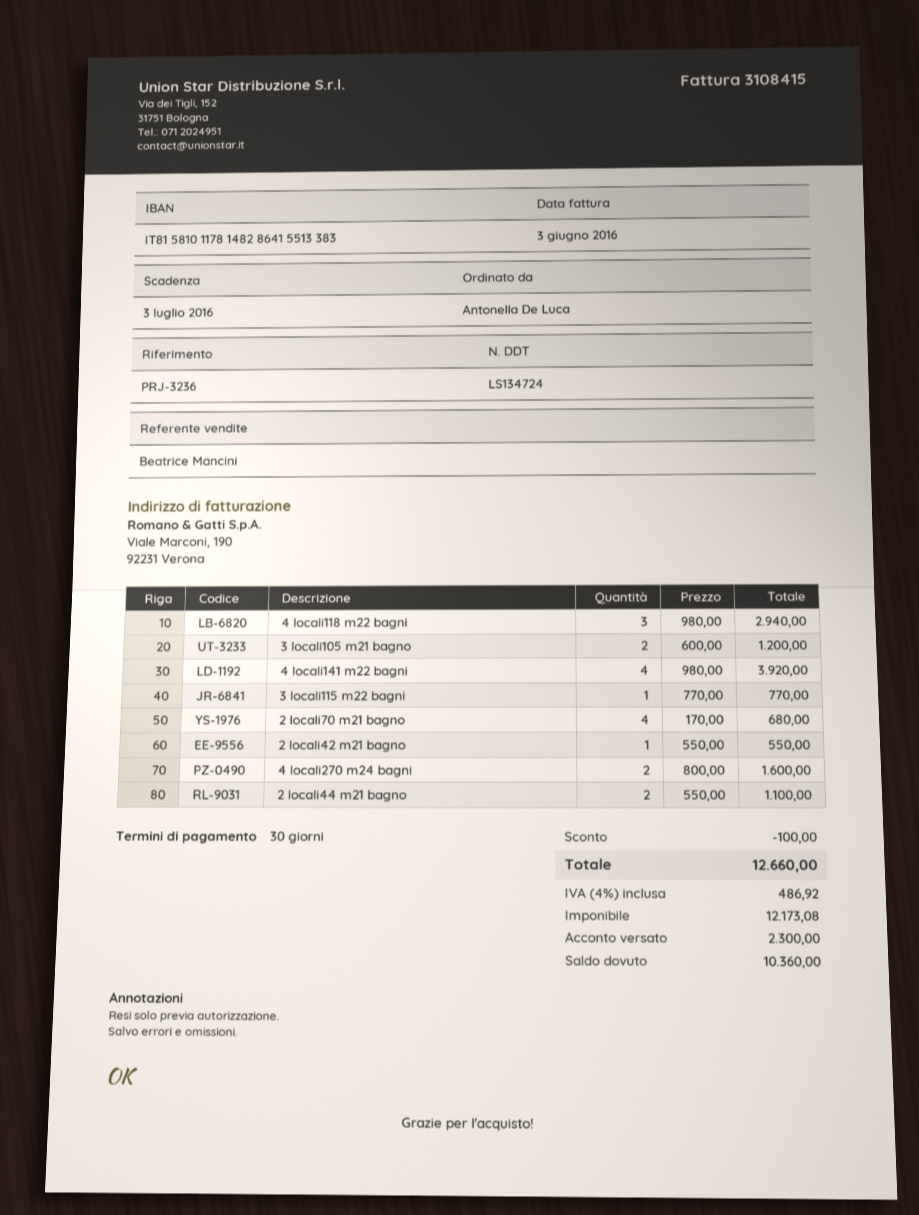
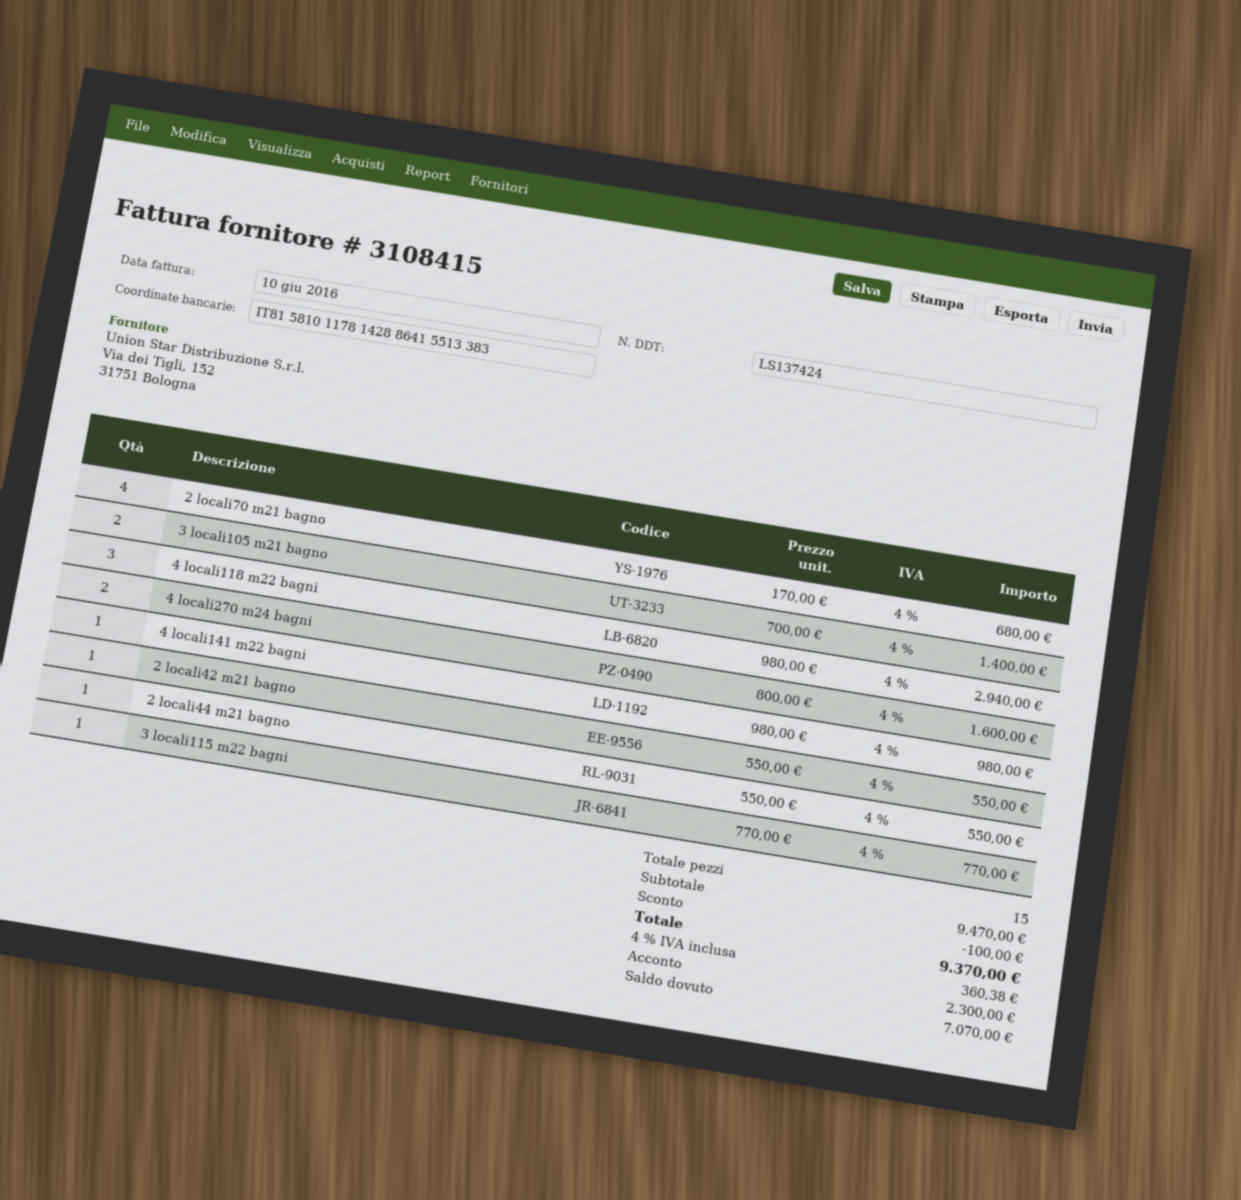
delivery note number: LS134724 -> LS137424
invoice date: 2016-06-03 -> 2016-06-10
bank account: IT8158101178148286415513383 -> IT8158101178142886415513383
3 locali105 m21 bagno: 2 x 600.00 = 1200.00 -> 2 x 700.00 = 1400.00
4 locali141 m22 bagni: 4 x 980.00 = 3920.00 -> 1 x 980.00 = 980.00
2 locali44 m21 bagno: 2 x 550.00 = 1100.00 -> 1 x 550.00 = 550.00
tax: 4% = 486.92 -> 4% = 360.38
total: 12660.00 -> 9370.00
balance: 10360.00 -> 7070.00

